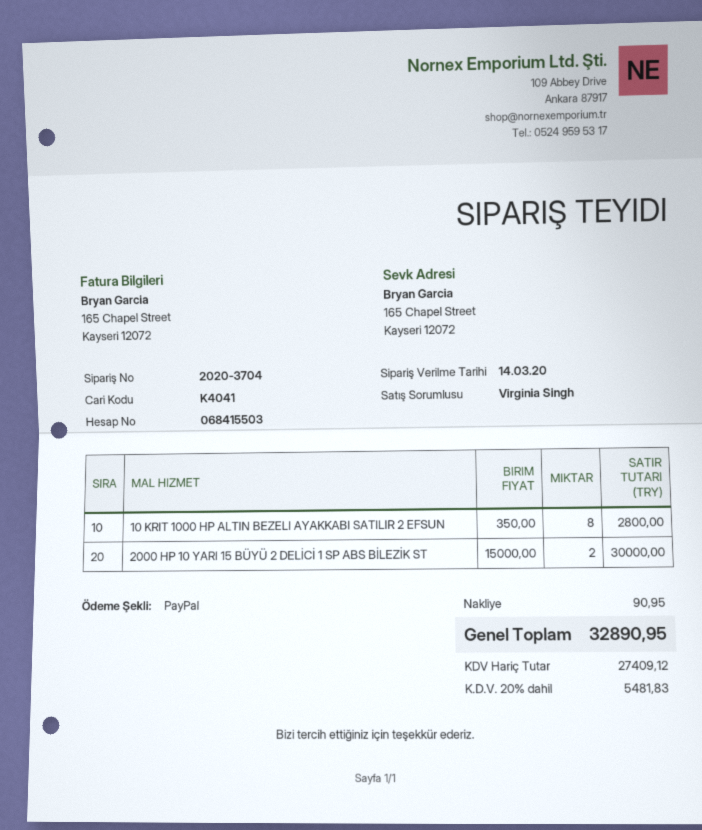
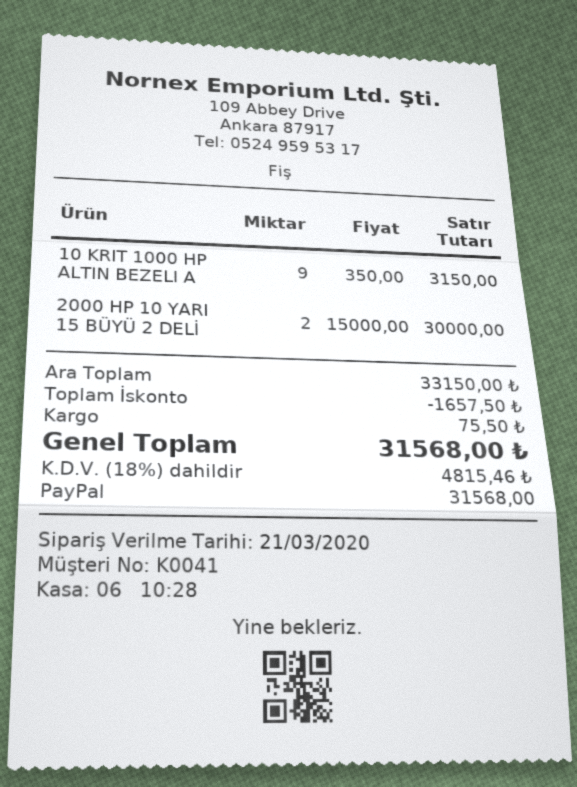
order date: 2020-03-14 -> 2020-03-21
customer number: K4041 -> K0041
10 KRIT 1000 HP ALTIN BEZELI AYAKKABI SATILIR 2 EFSUN: 8 x 350.00 = 2800.00 -> 9 x 350.00 = 3150.00
discount: none -> 1657.50
shipping: 90.95 -> 75.50
tax: 20% = 5481.83 -> 18% = 4815.46
total: 32890.95 -> 31568.00

